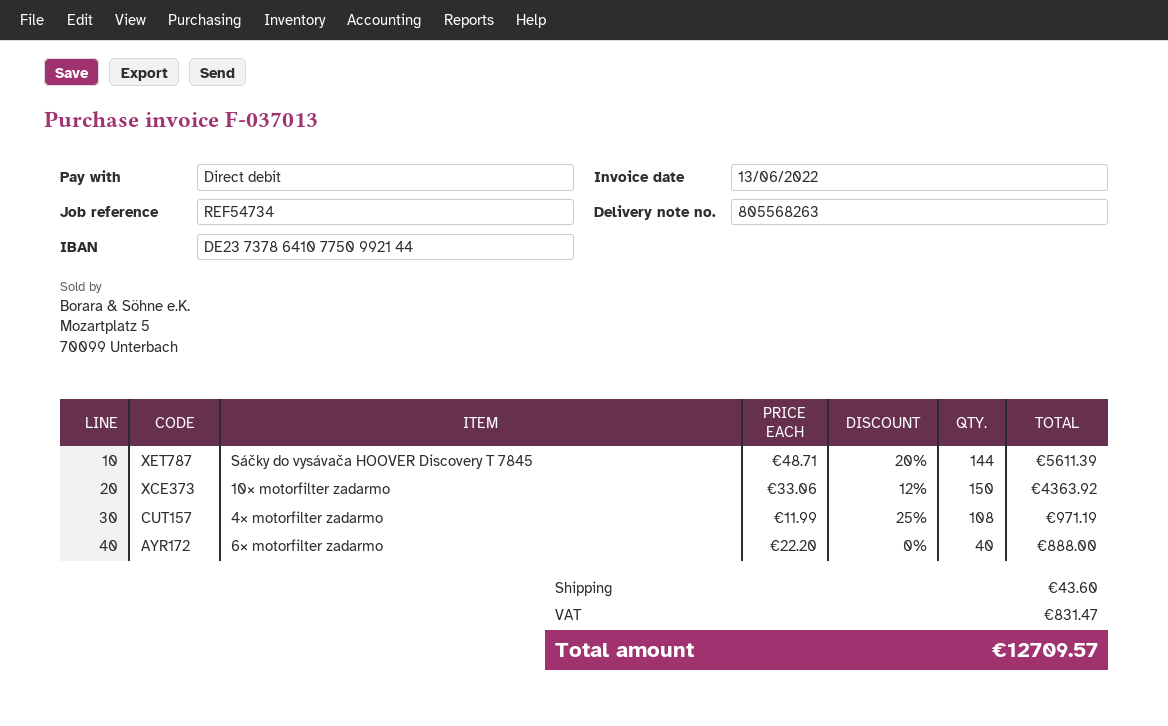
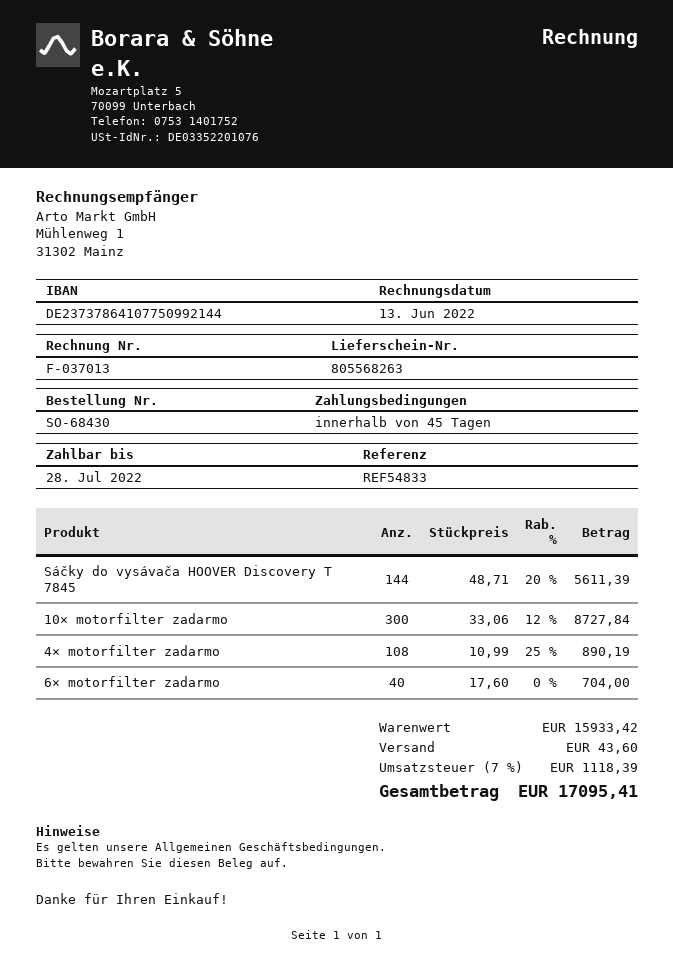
reference: REF54734 -> REF54833
10× motorfilter zadarmo: 150 x 33.06 - 12% = 4363.92 -> 300 x 33.06 - 12% = 8727.84
4× motorfilter zadarmo: 108 x 11.99 - 25% = 971.19 -> 108 x 10.99 - 25% = 890.19
6× motorfilter zadarmo: 40 x 22.20 = 888.00 -> 40 x 17.60 = 704.00
tax: 831.47 -> 1118.39
total: 12709.57 -> 17095.41

